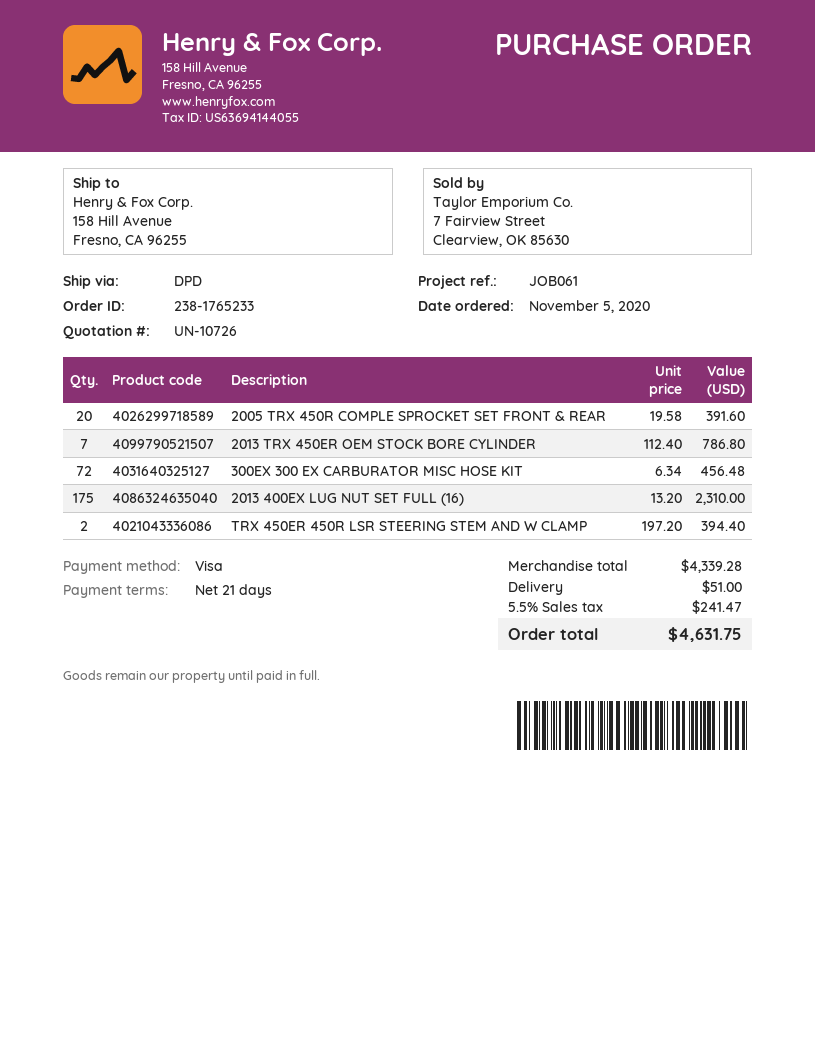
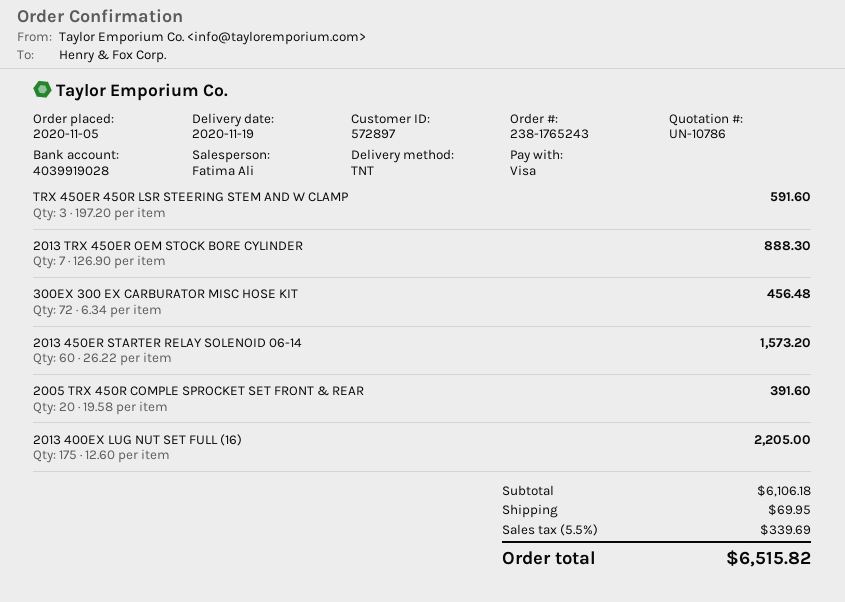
quote number: UN-10726 -> UN-10786
order number: 238-1765233 -> 238-1765243
shipping method: DPD -> TNT
2013 TRX 450ER OEM STOCK BORE CYLINDER: 7 x 112.40 = 786.80 -> 7 x 126.90 = 888.30
2013 400EX LUG NUT SET FULL (16): 175 x 13.20 = 2310.00 -> 175 x 12.60 = 2205.00
TRX 450ER 450R LSR STEERING STEM AND W CLAMP: 2 x 197.20 = 394.40 -> 3 x 197.20 = 591.60
2013 450ER STARTER RELAY SOLENOID 06-14: none -> 60 x 26.22 = 1573.20
subtotal: 4339.28 -> 6106.18
shipping: 51.00 -> 69.95
tax: 5.5% = 241.47 -> 5.5% = 339.69
total: 4631.75 -> 6515.82

